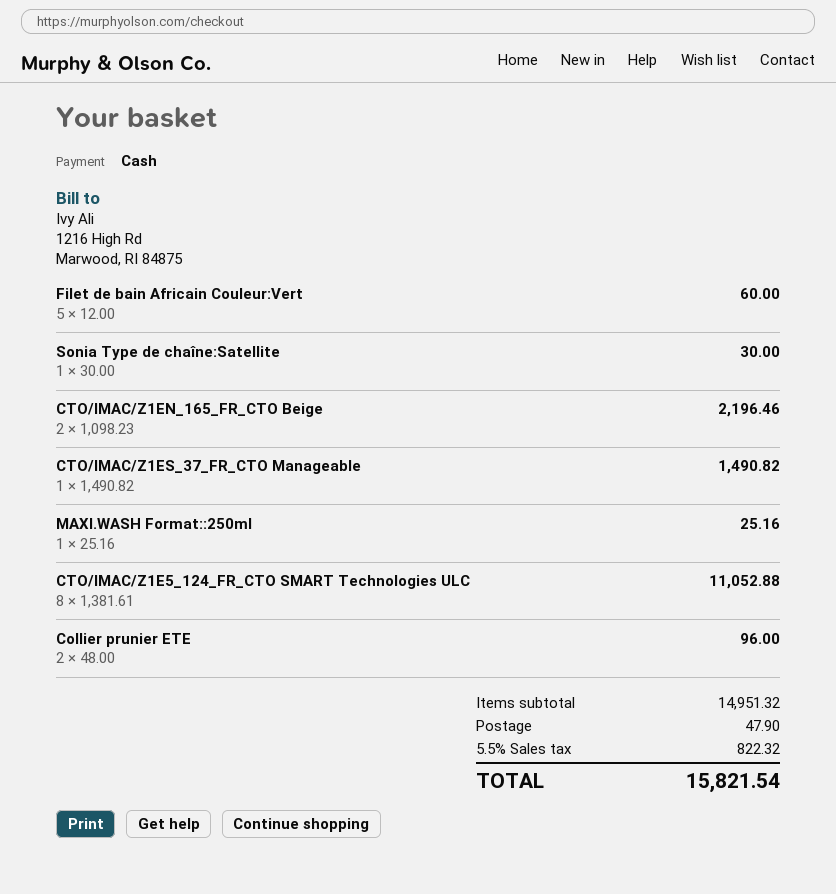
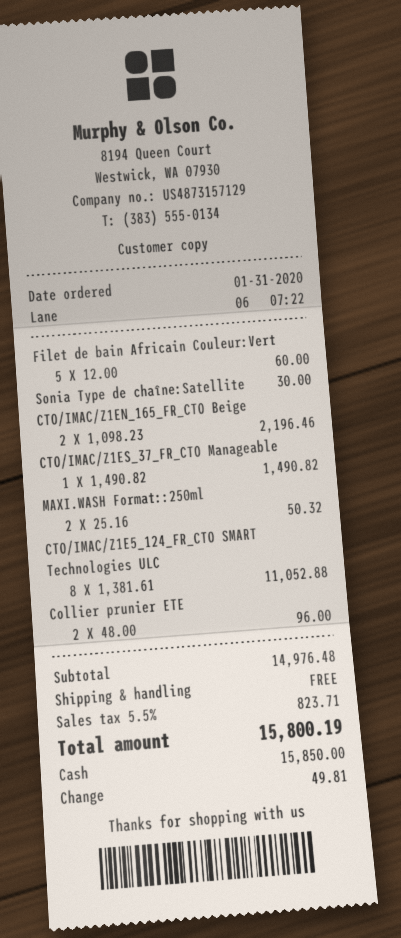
MAXI.WASH Format::250ml: 1 x 25.16 = 25.16 -> 2 x 25.16 = 50.32
subtotal: 14951.32 -> 14976.48
shipping: 47.90 -> 0.00
tax: 5.5% = 822.32 -> 5.5% = 823.71
total: 15821.54 -> 15800.19

